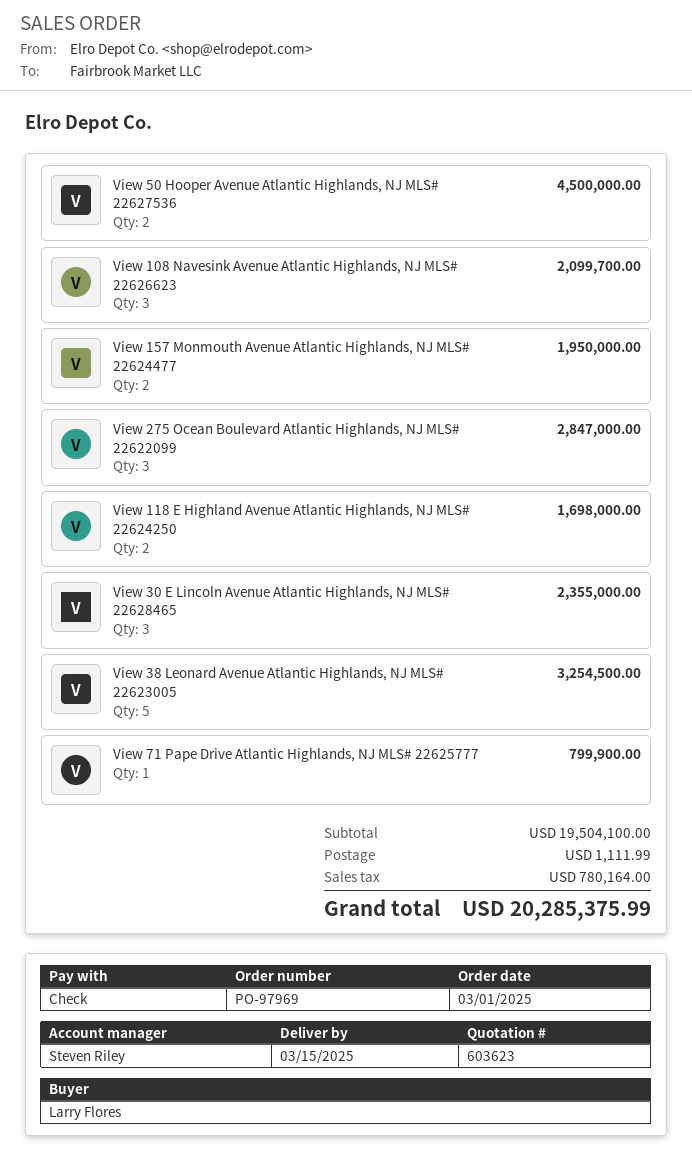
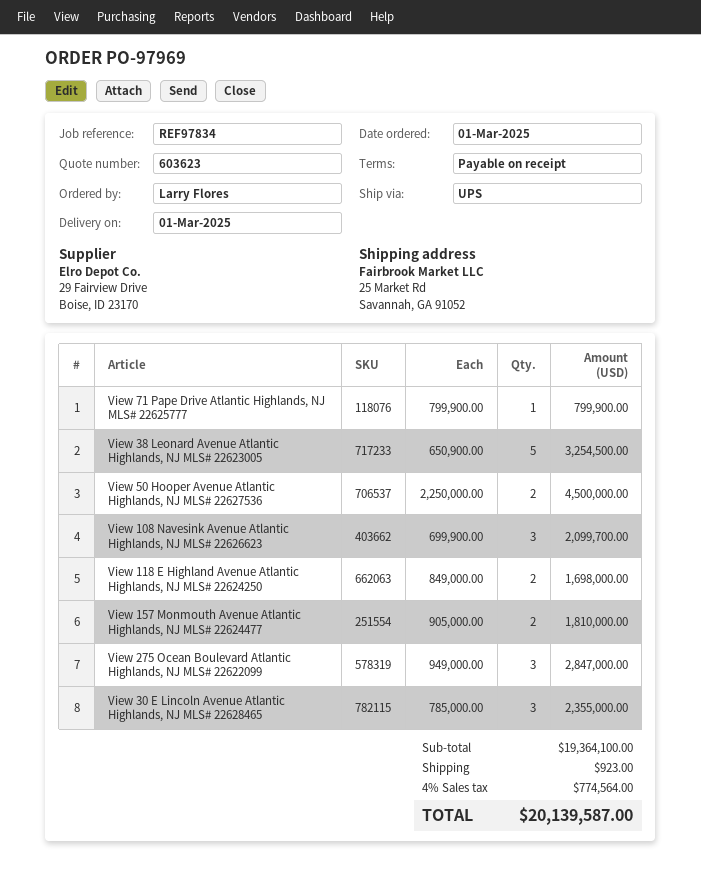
delivery date: 2025-03-15 -> 2025-03-01
View 157 Monmouth Avenue Atlantic Highlands, NJ MLS# 22624477: 2 for 1950000.00 -> 2 for 1810000.00
subtotal: 19504100.00 -> 19364100.00
shipping: 1111.99 -> 923.00
tax: 780164.00 -> 774564.00
total: 20285375.99 -> 20139587.00

